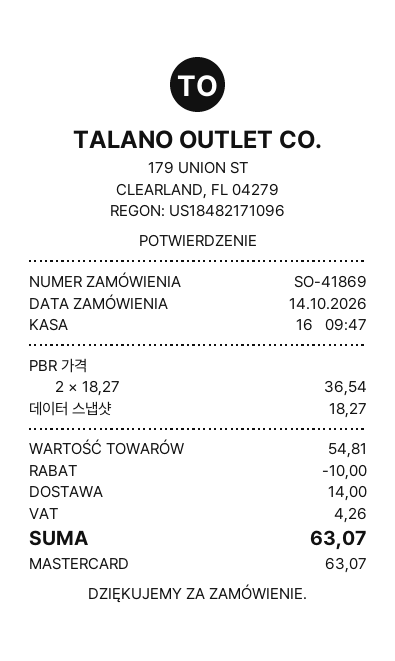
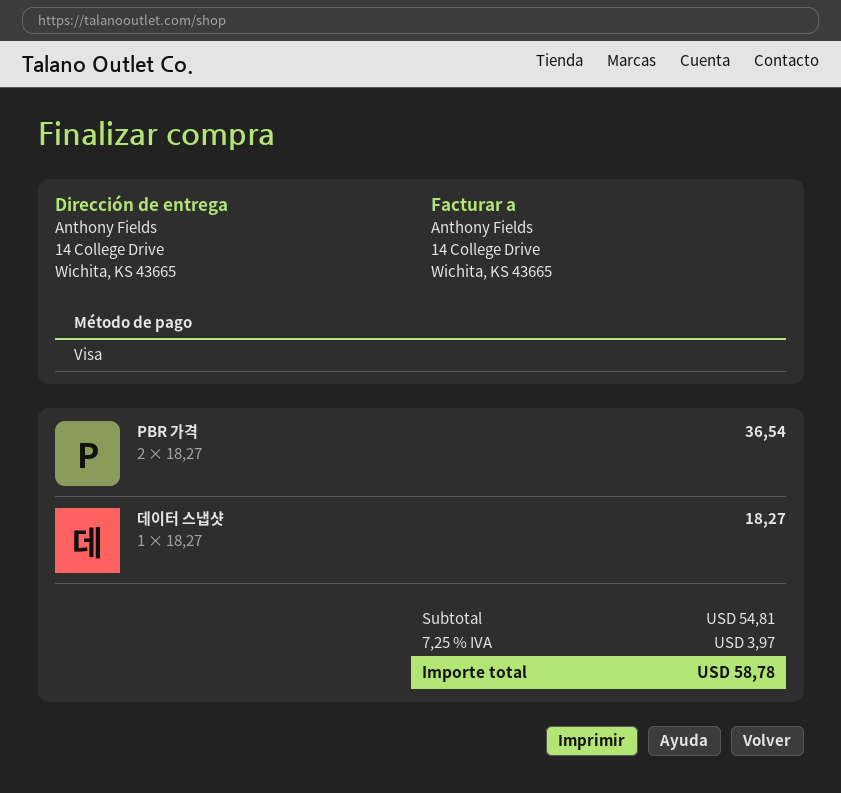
payment method: Mastercard -> Visa
discount: 10.00 -> none
shipping: 14.00 -> none
tax: 4.26 -> 3.97
total: 63.07 -> 58.78

